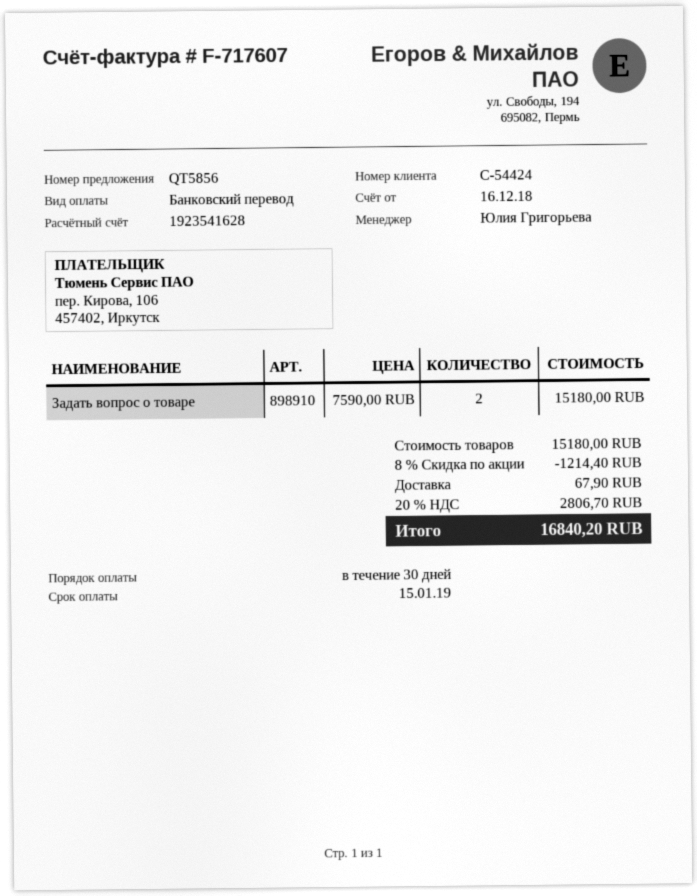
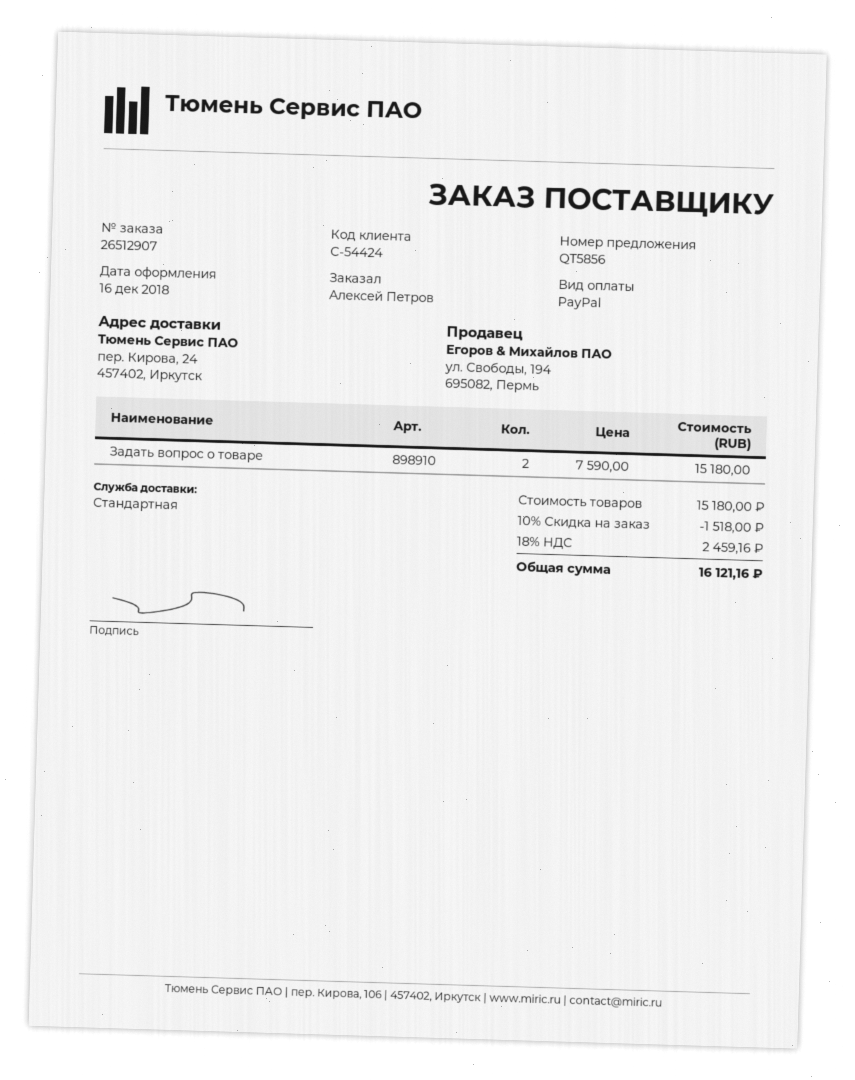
payment method: bank transfer -> PayPal
discount: 8% = 1214.40 -> 10% = 1518.00
shipping: 67.90 -> none
tax: 20% = 2806.70 -> 18% = 2459.16
total: 16840.20 -> 16121.16

